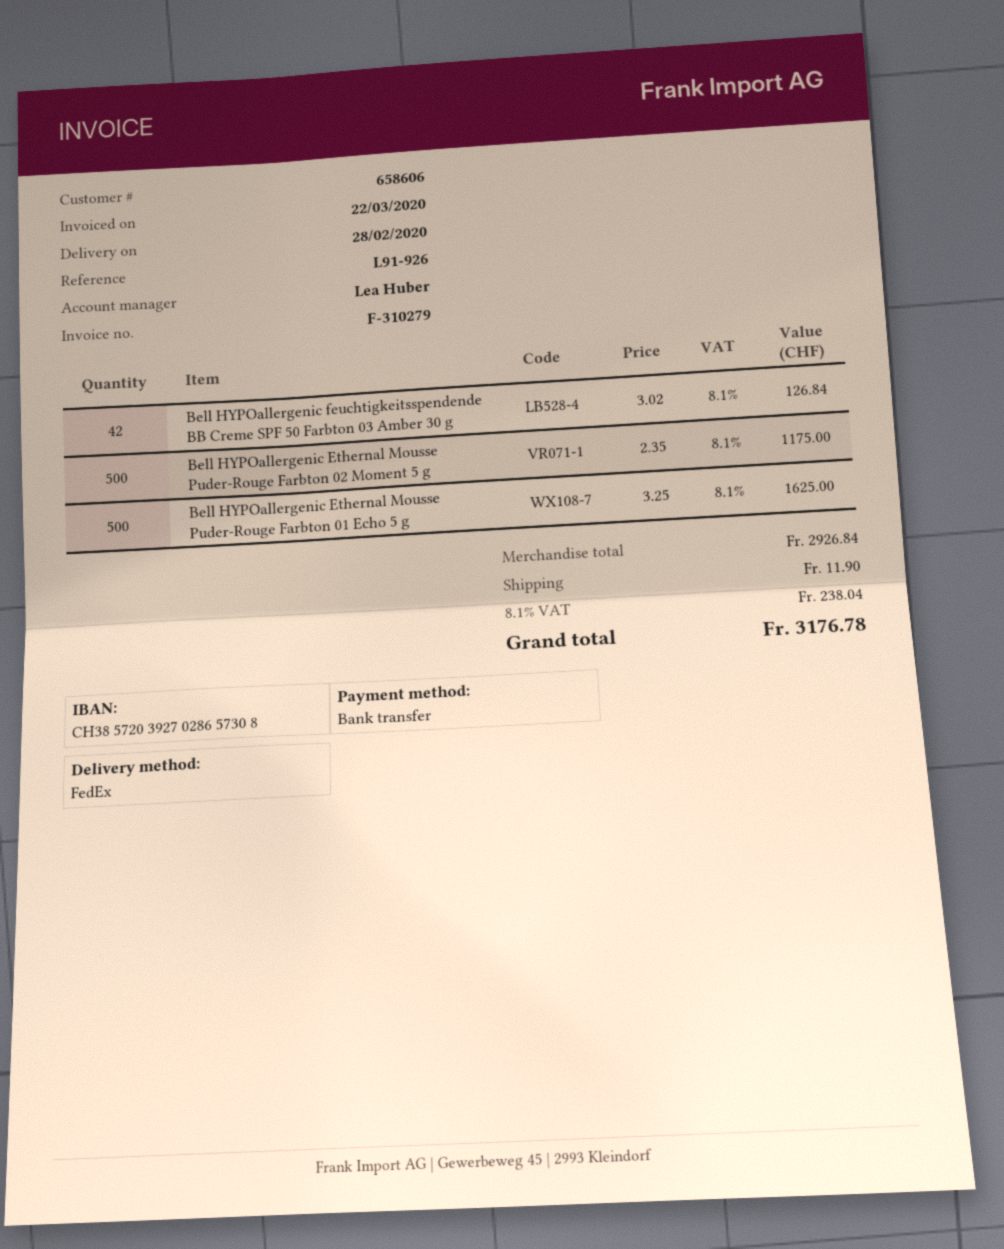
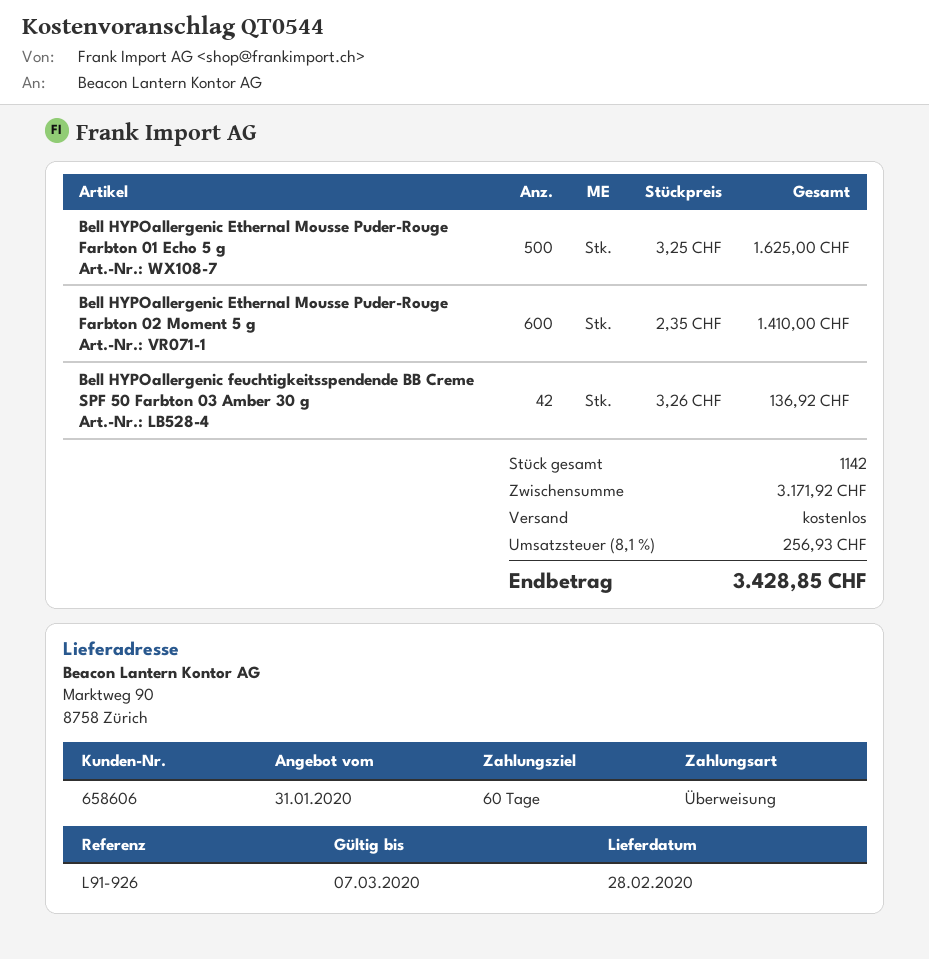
Bell HYPOallergenic feuchtigkeitsspendende BB Creme SPF 50 Farbton 03 Amber 30 g: 42 x 3.02 = 126.84 -> 42 x 3.26 = 136.92
Bell HYPOallergenic Ethernal Mousse Puder-Rouge Farbton 02 Moment 5 g: 500 x 2.35 = 1175.00 -> 600 x 2.35 = 1410.00
subtotal: 2926.84 -> 3171.92
shipping: 11.90 -> 0.00
tax: 8.1% = 238.04 -> 8.1% = 256.93
total: 3176.78 -> 3428.85

